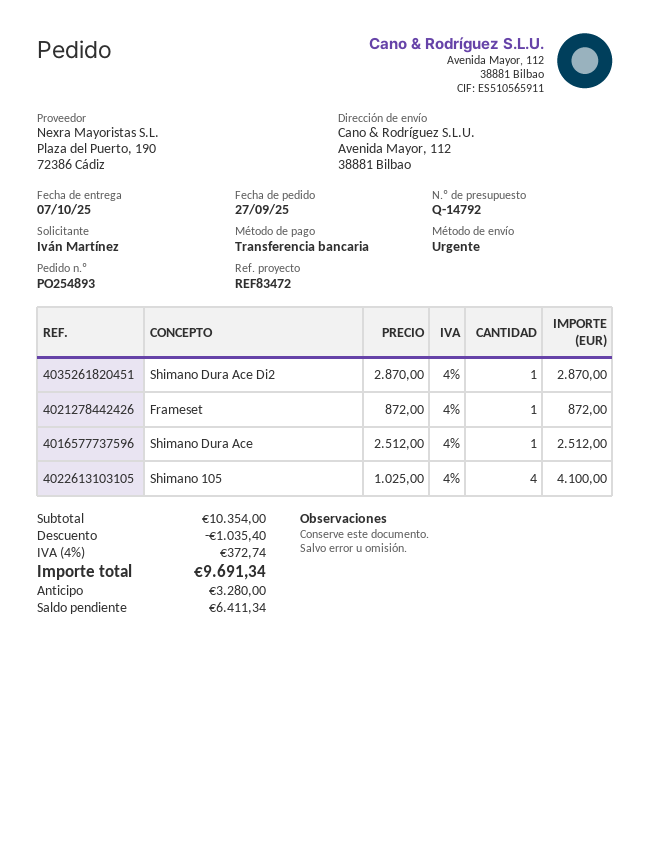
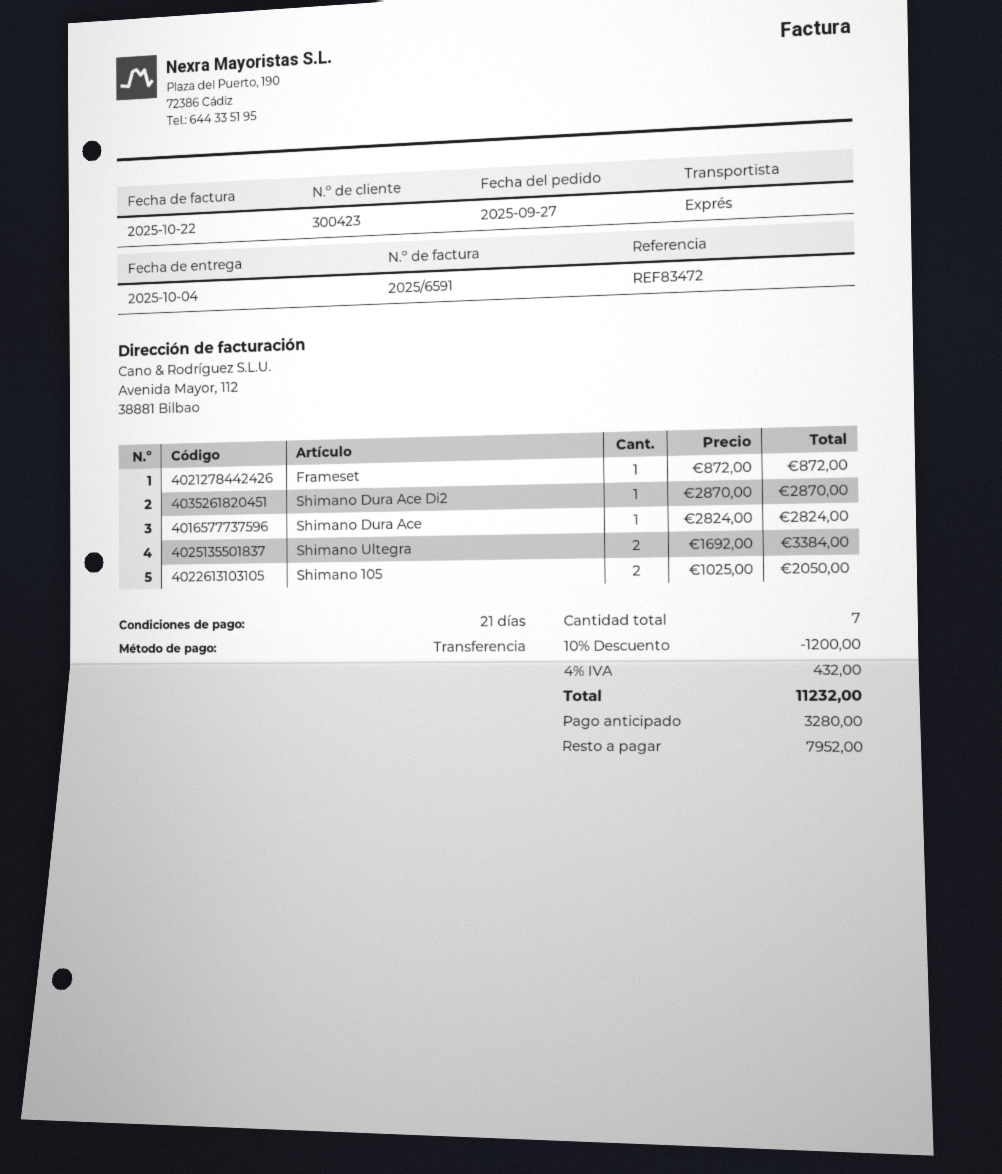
delivery date: 2025-10-07 -> 2025-10-04
Shimano Dura Ace: 1 x 2512.00 = 2512.00 -> 1 x 2824.00 = 2824.00
Shimano 105: 4 x 1025.00 = 4100.00 -> 2 x 1025.00 = 2050.00
Shimano Ultegra: none -> 2 x 1692.00 = 3384.00
discount: 1035.40 -> 1200.00
tax: 4% = 372.74 -> 4% = 432.00
total: 9691.34 -> 11232.00
balance: 6411.34 -> 7952.00

